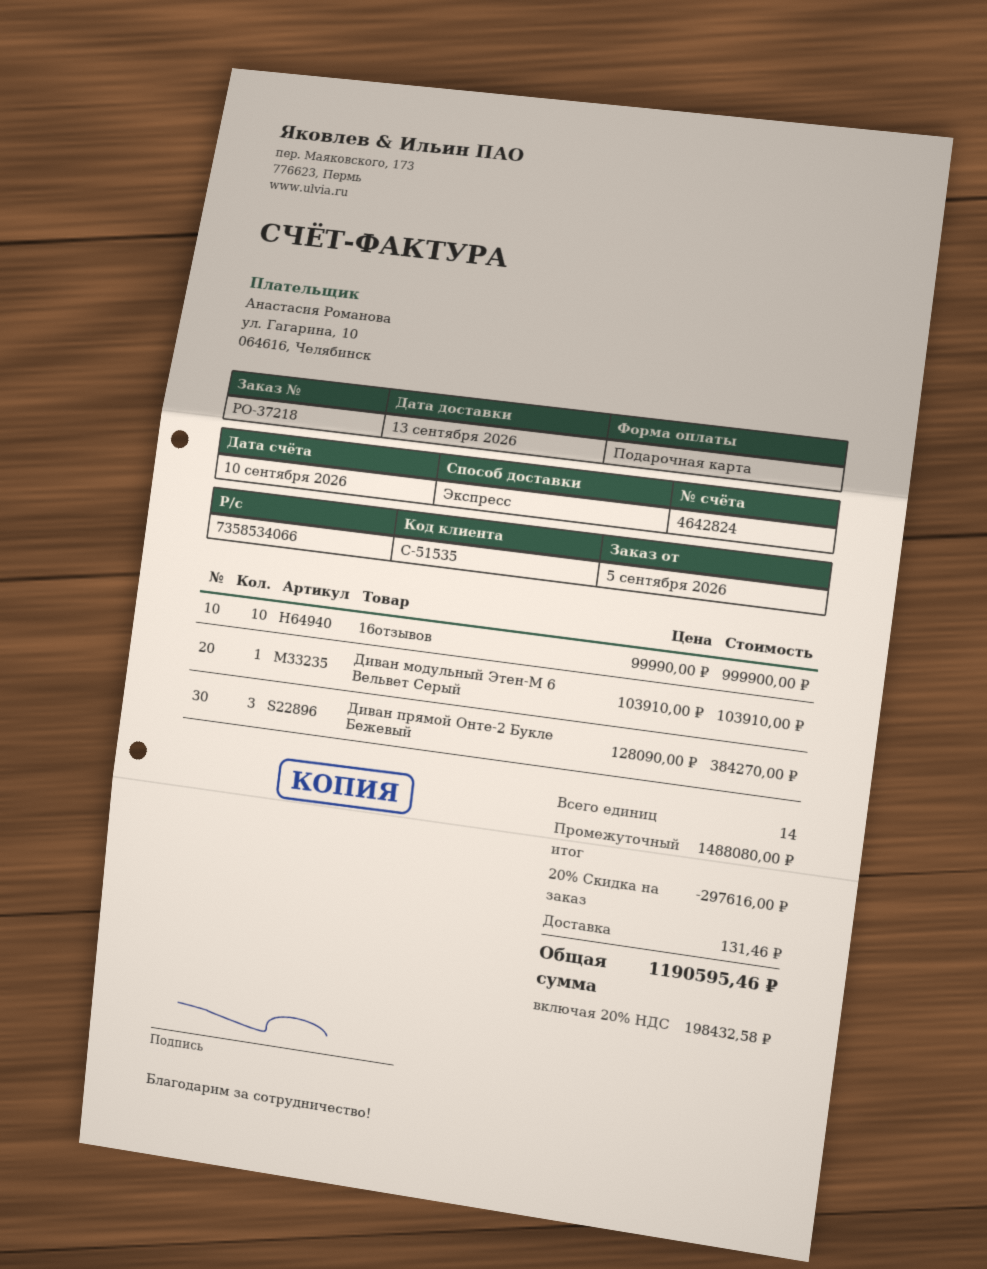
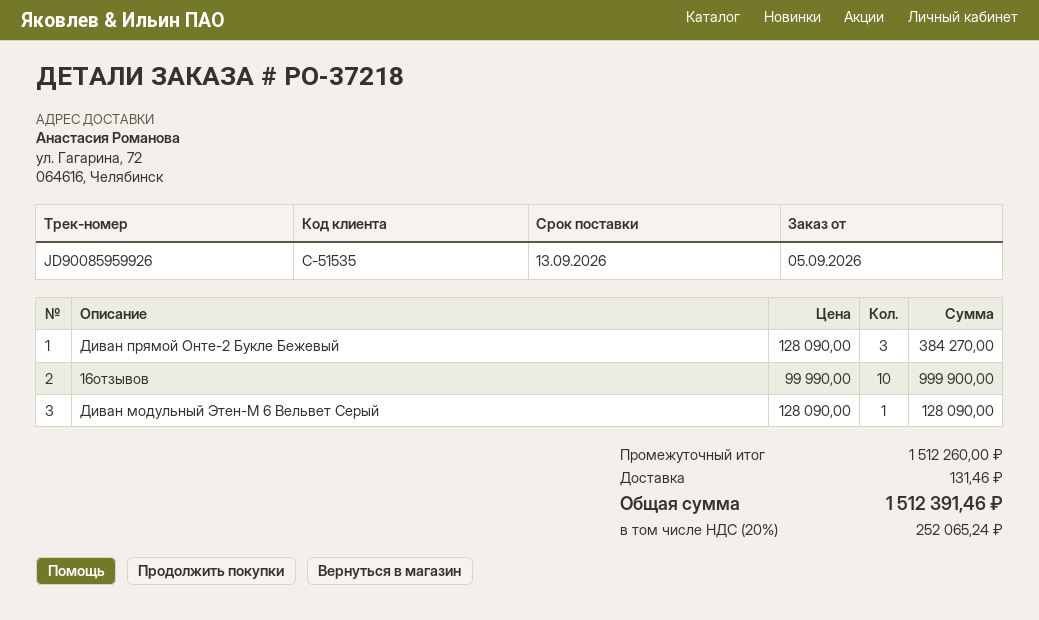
Диван модульный Этен-М 6 Вельвет Серый: 1 x 103910.00 = 103910.00 -> 1 x 128090.00 = 128090.00
subtotal: 1488080.00 -> 1512260.00
discount: 20% = 297616.00 -> none
tax: 20% = 198432.58 -> 20% = 252065.24
total: 1190595.46 -> 1512391.46

